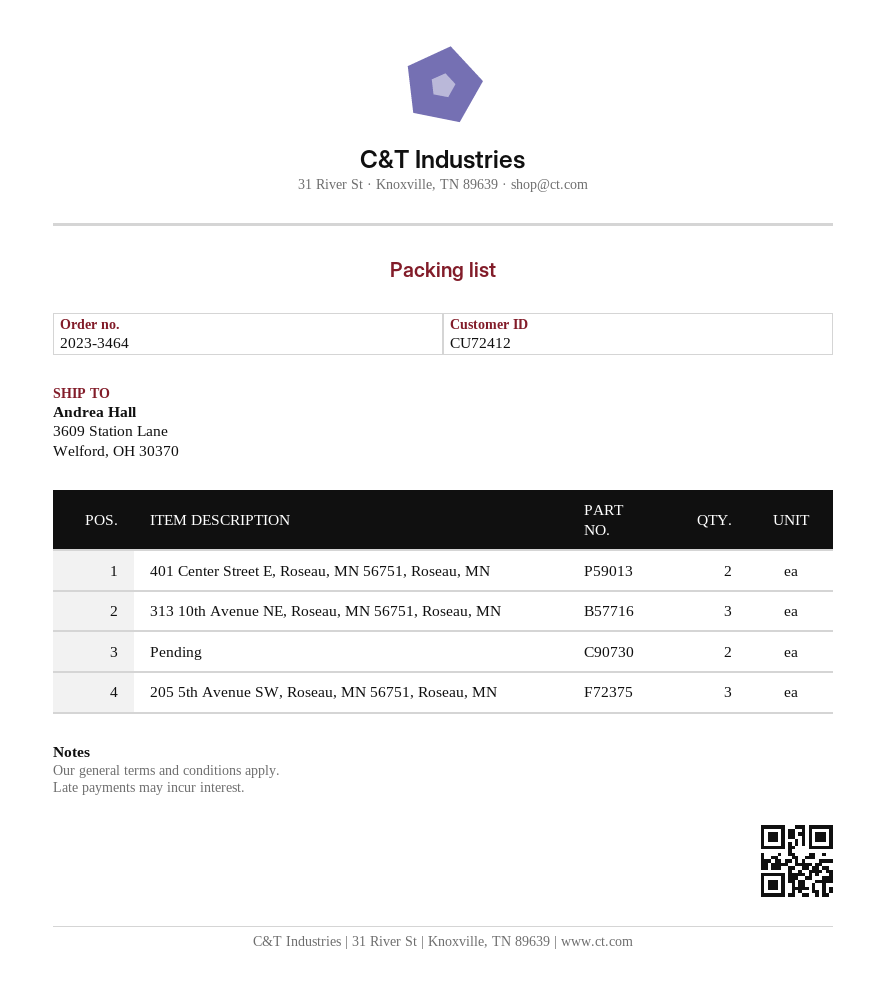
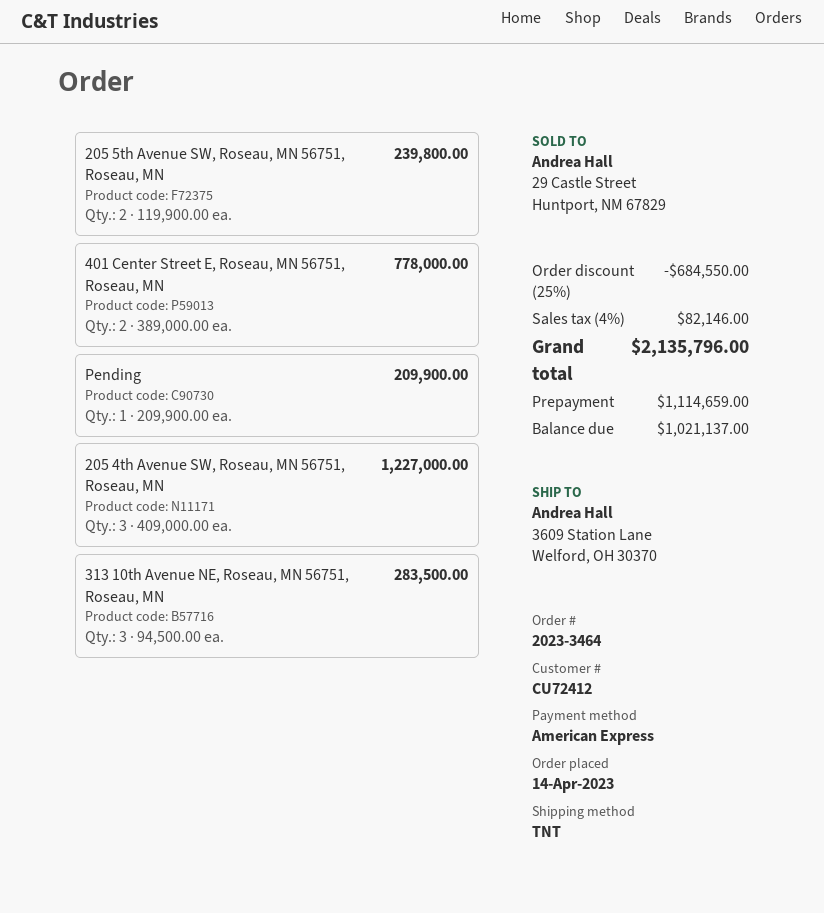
Pending: 2 -> 1
205 5th Avenue SW, Roseau, MN 56751, Roseau, MN: 3 -> 2
205 4th Avenue SW, Roseau, MN 56751, Roseau, MN: none -> 3

